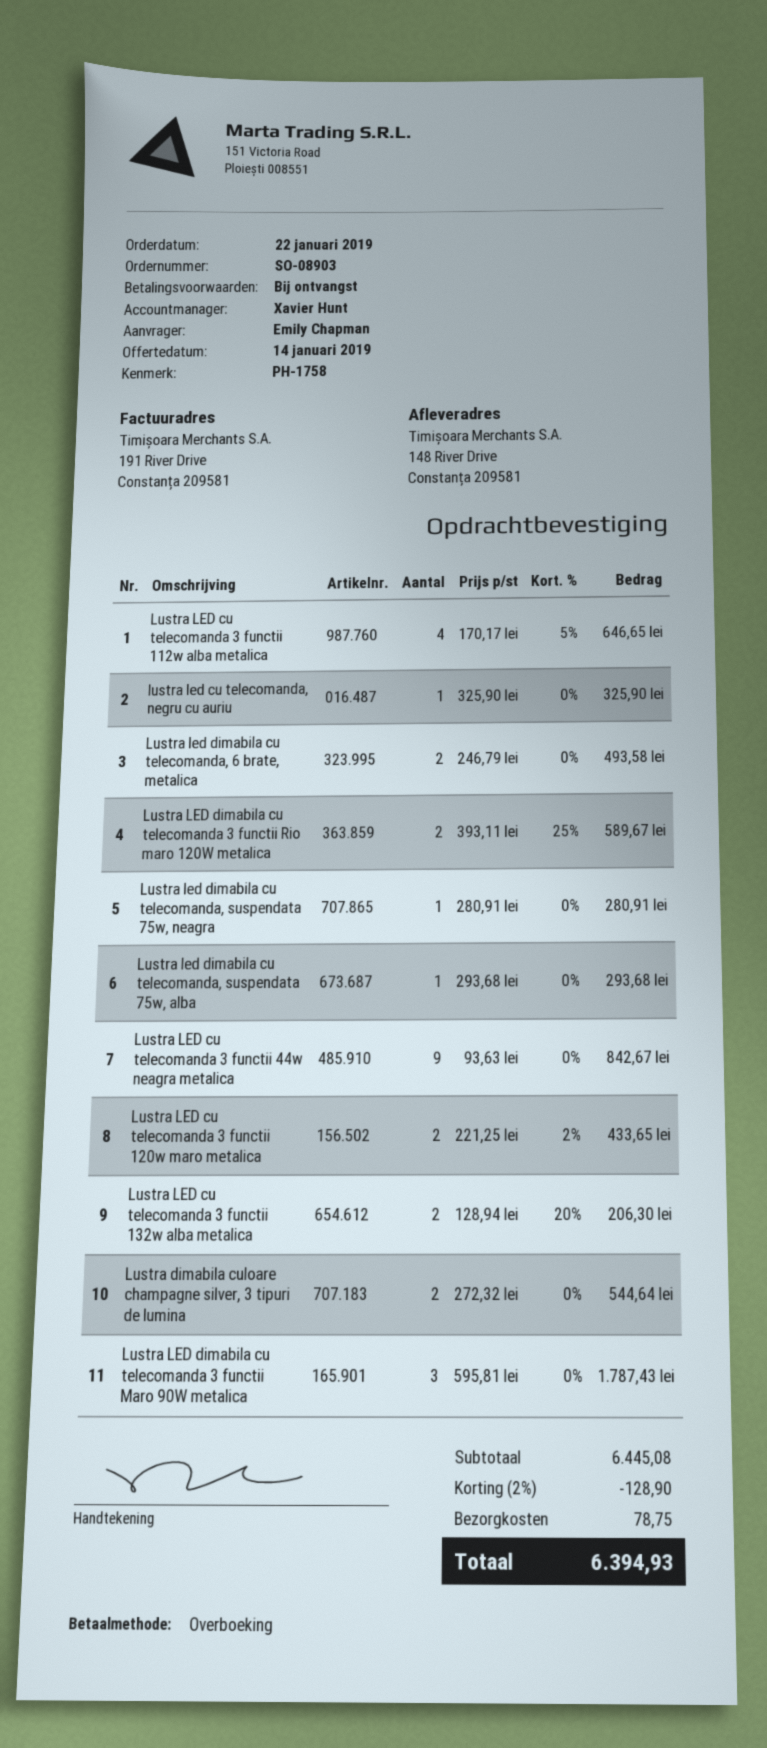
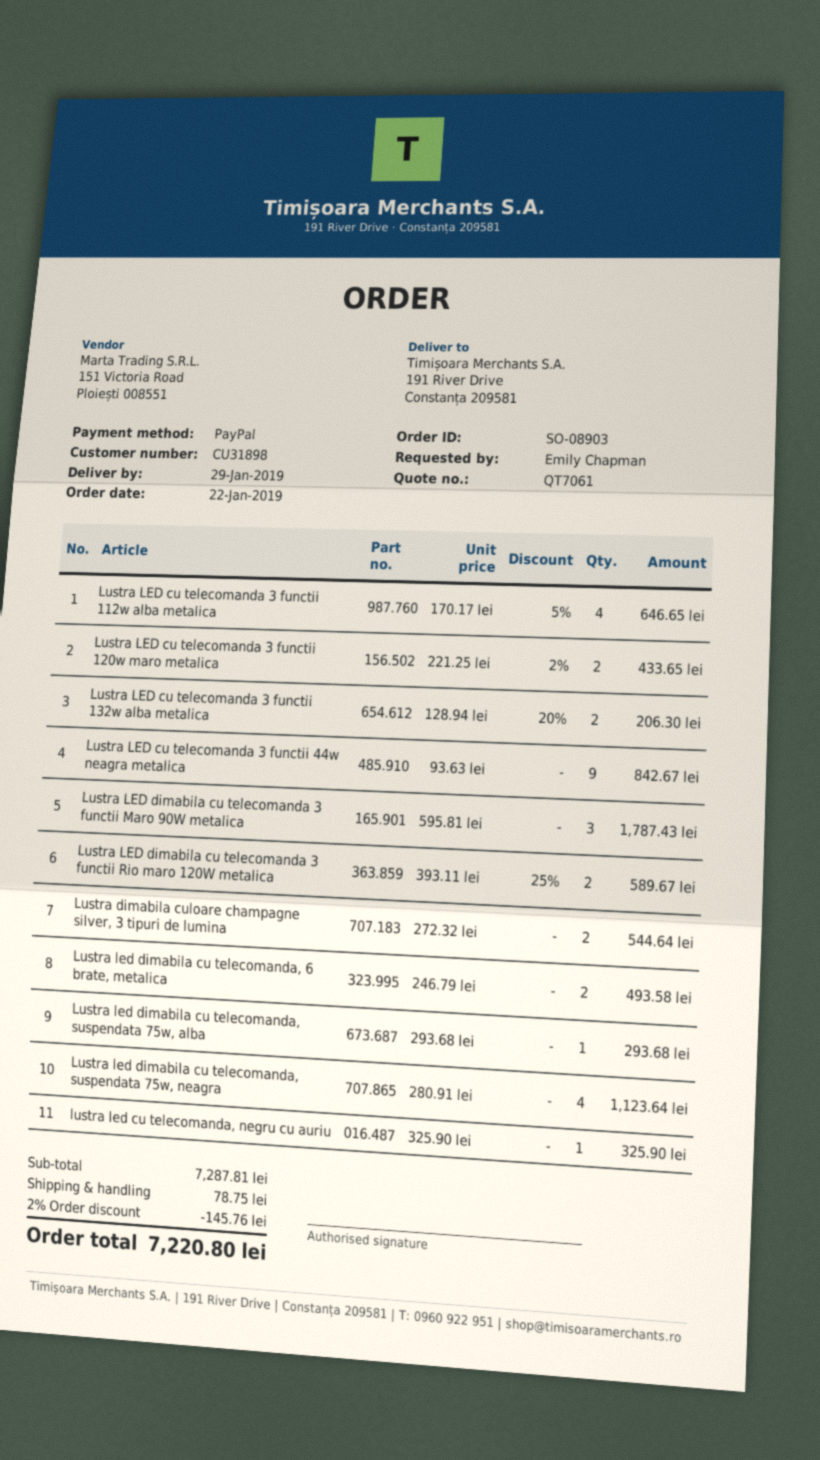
payment method: bank transfer -> PayPal
ship to: 148 River Drive, Constanța 209581 -> 191 River Drive, Constanța 209581
Lustra led dimabila cu telecomanda, suspendata 75w, neagra: 1 x 280.91 = 280.91 -> 4 x 280.91 = 1123.64
subtotal: 6445.08 -> 7287.81
discount: 2% = 128.90 -> 2% = 145.76
total: 6394.93 -> 7220.80

